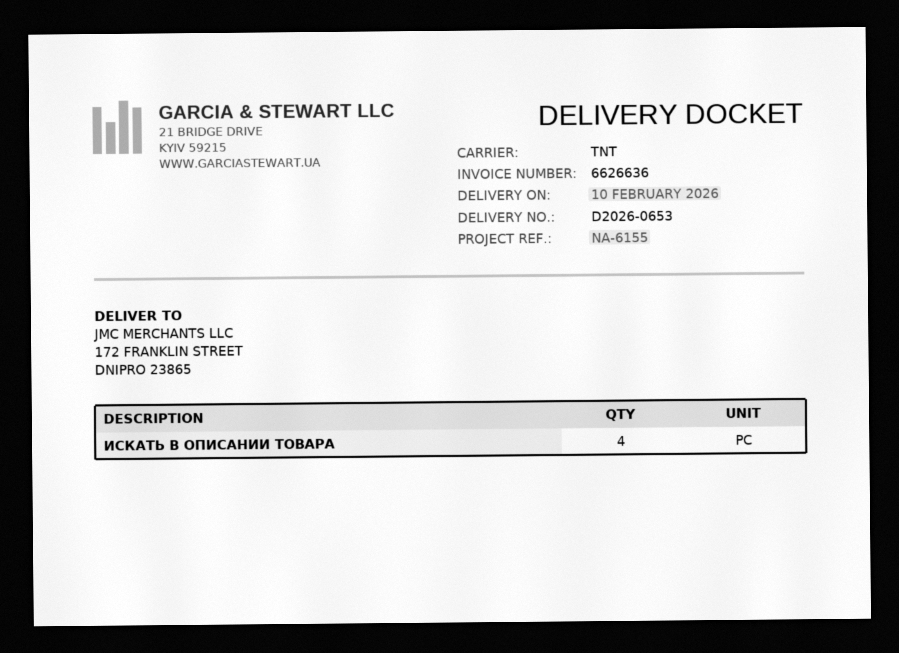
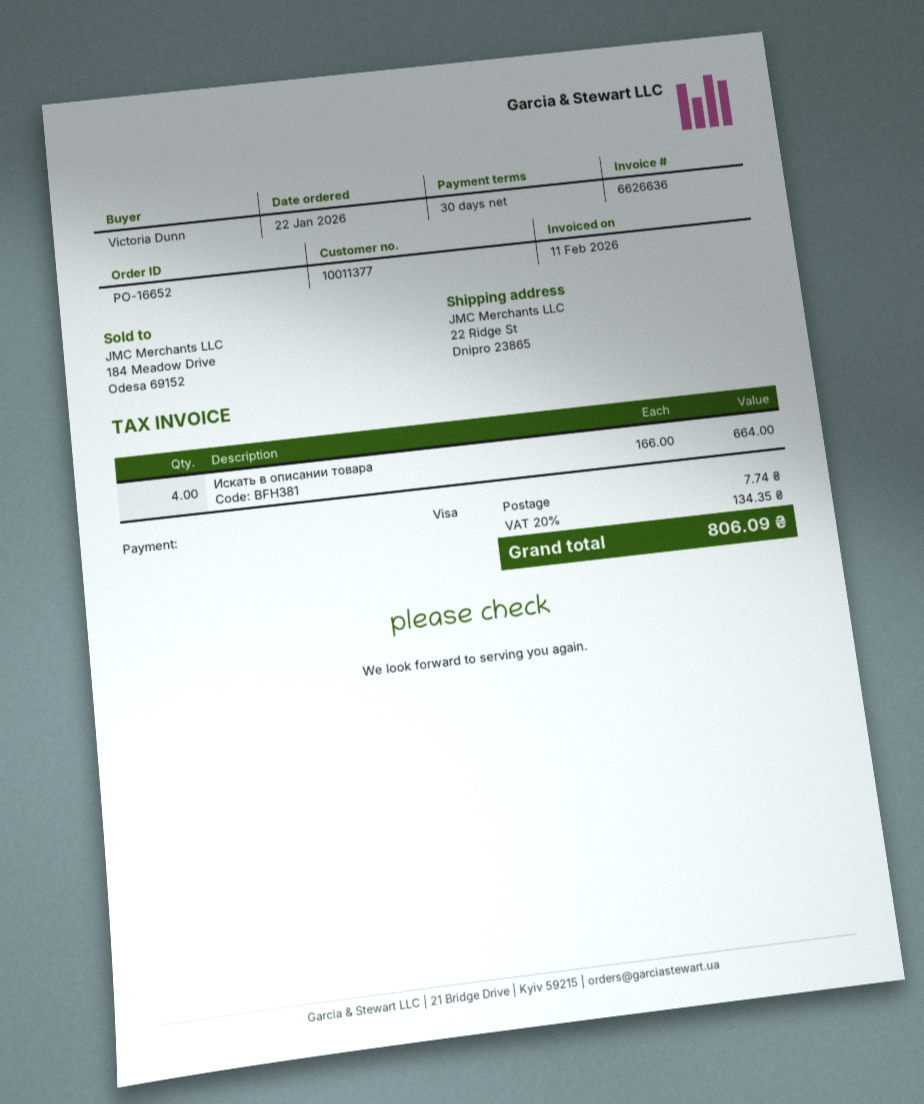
ship to: 172 FRANKLIN STREET, DNIPRO 23865 -> 22 Ridge St, Dnipro 23865

